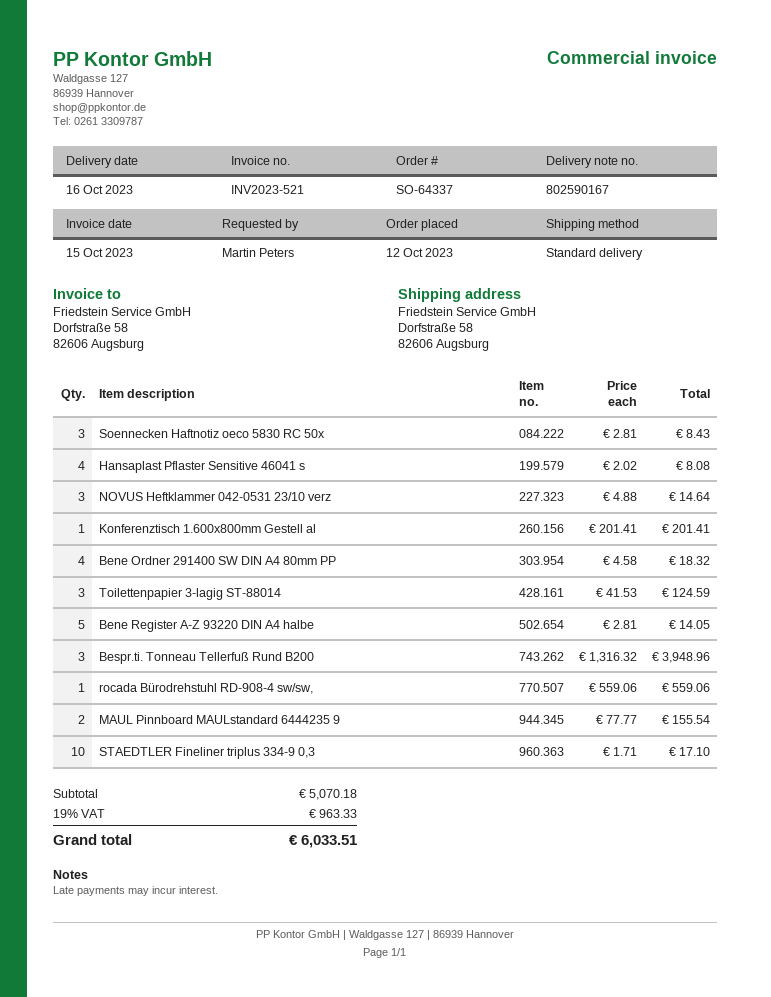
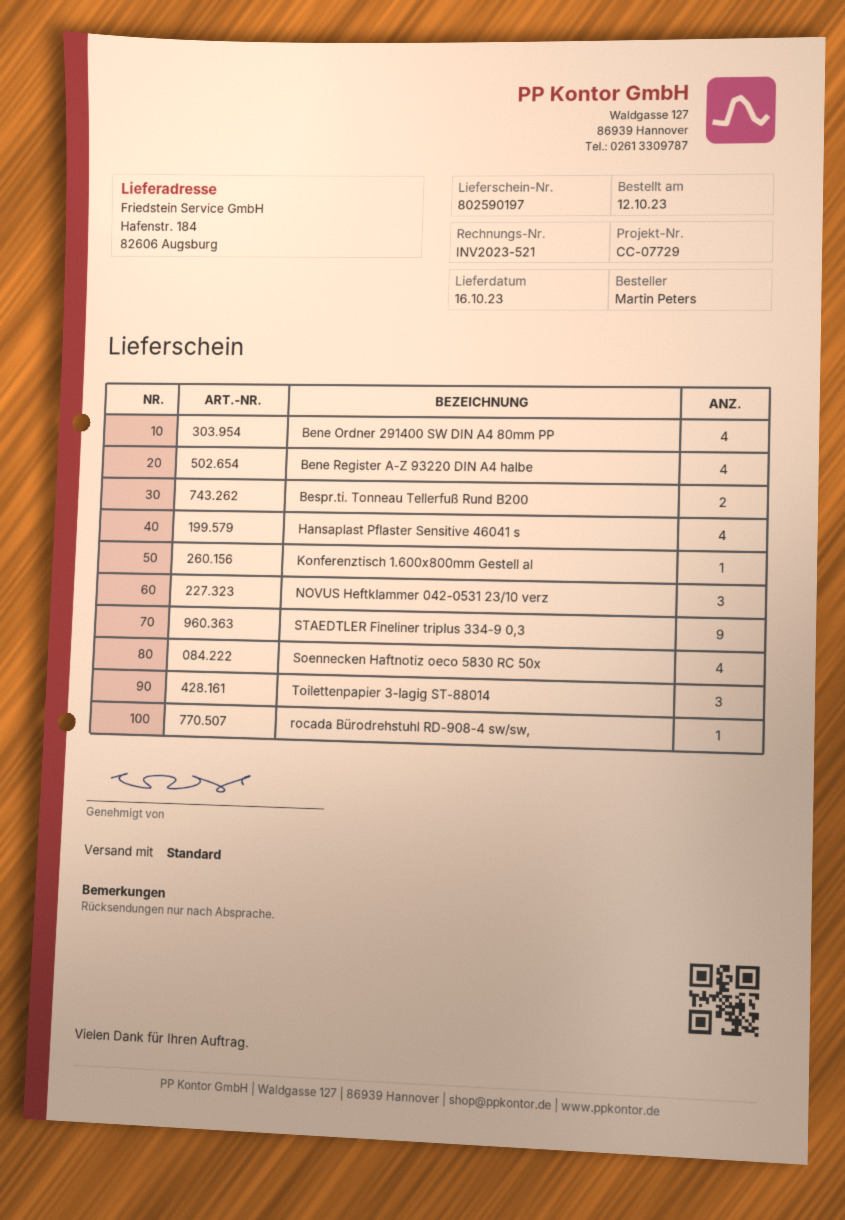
delivery note number: 802590167 -> 802590197
ship to: Dorfstraße 58, 82606 Augsburg -> Hafenstr. 184, 82606 Augsburg
Soennecken Haftnotiz oeco 5830 RC 50x: 3 -> 4
Bene Register A-Z 93220 DIN A4 halbe: 5 -> 4
Bespr.ti. Tonneau Tellerfuß Rund B200: 3 -> 2
MAUL Pinnboard MAULstandard 6444235 9: 2 -> none
STAEDTLER Fineliner triplus 334-9 0,3: 10 -> 9

